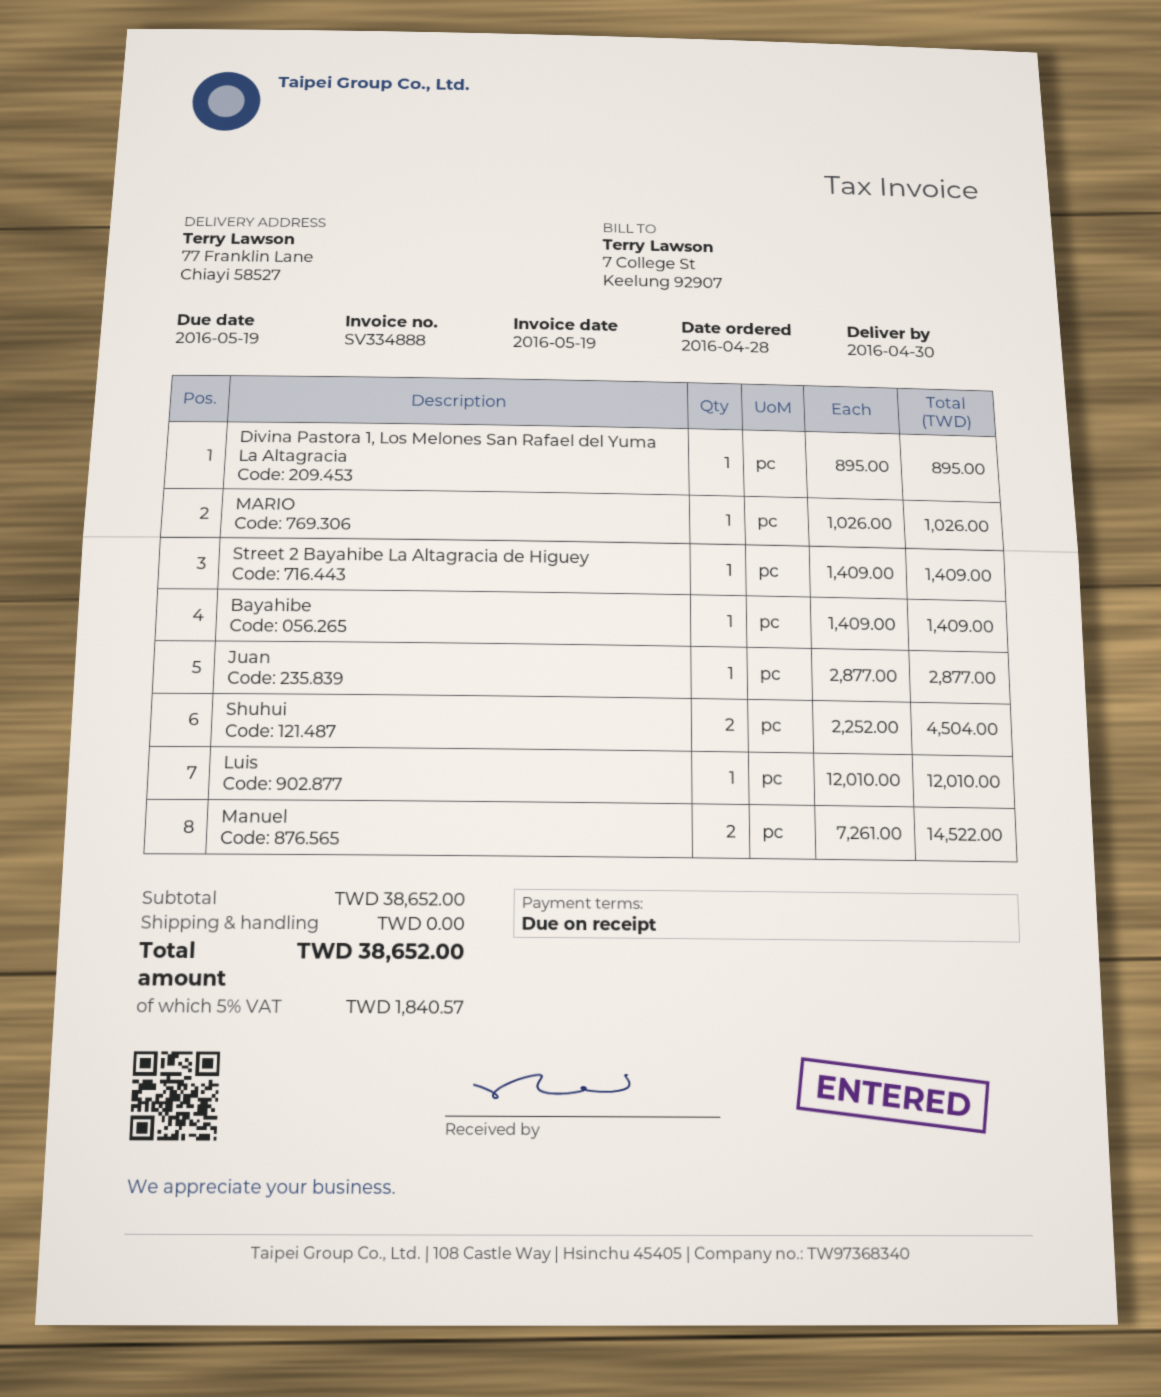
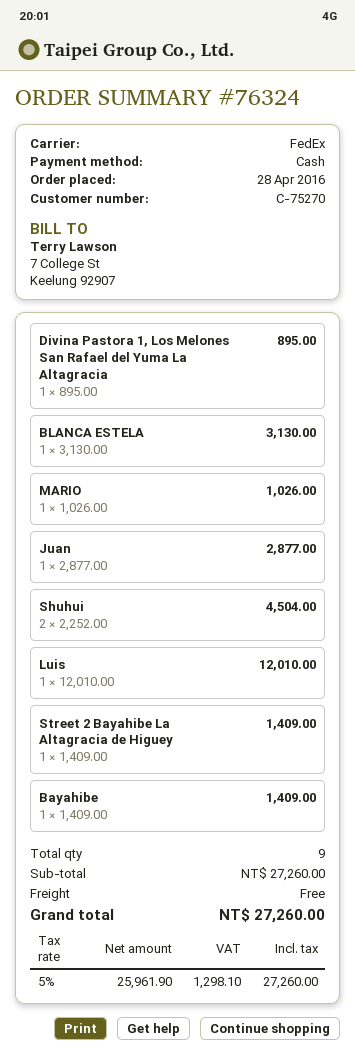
Manuel: 2 x 7261.00 = 14522.00 -> none
BLANCA ESTELA: none -> 1 x 3130.00 = 3130.00
subtotal: 38652.00 -> 27260.00
tax: 5% = 1840.57 -> 5% = 1298.10
total: 38652.00 -> 27260.00

